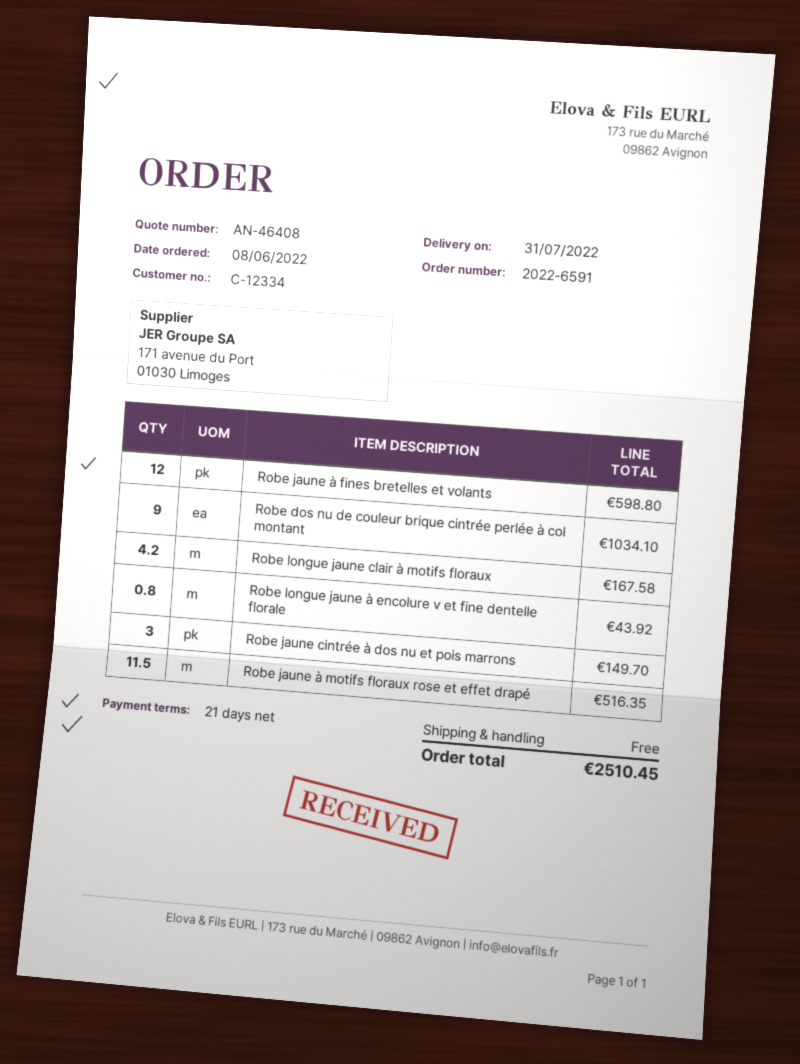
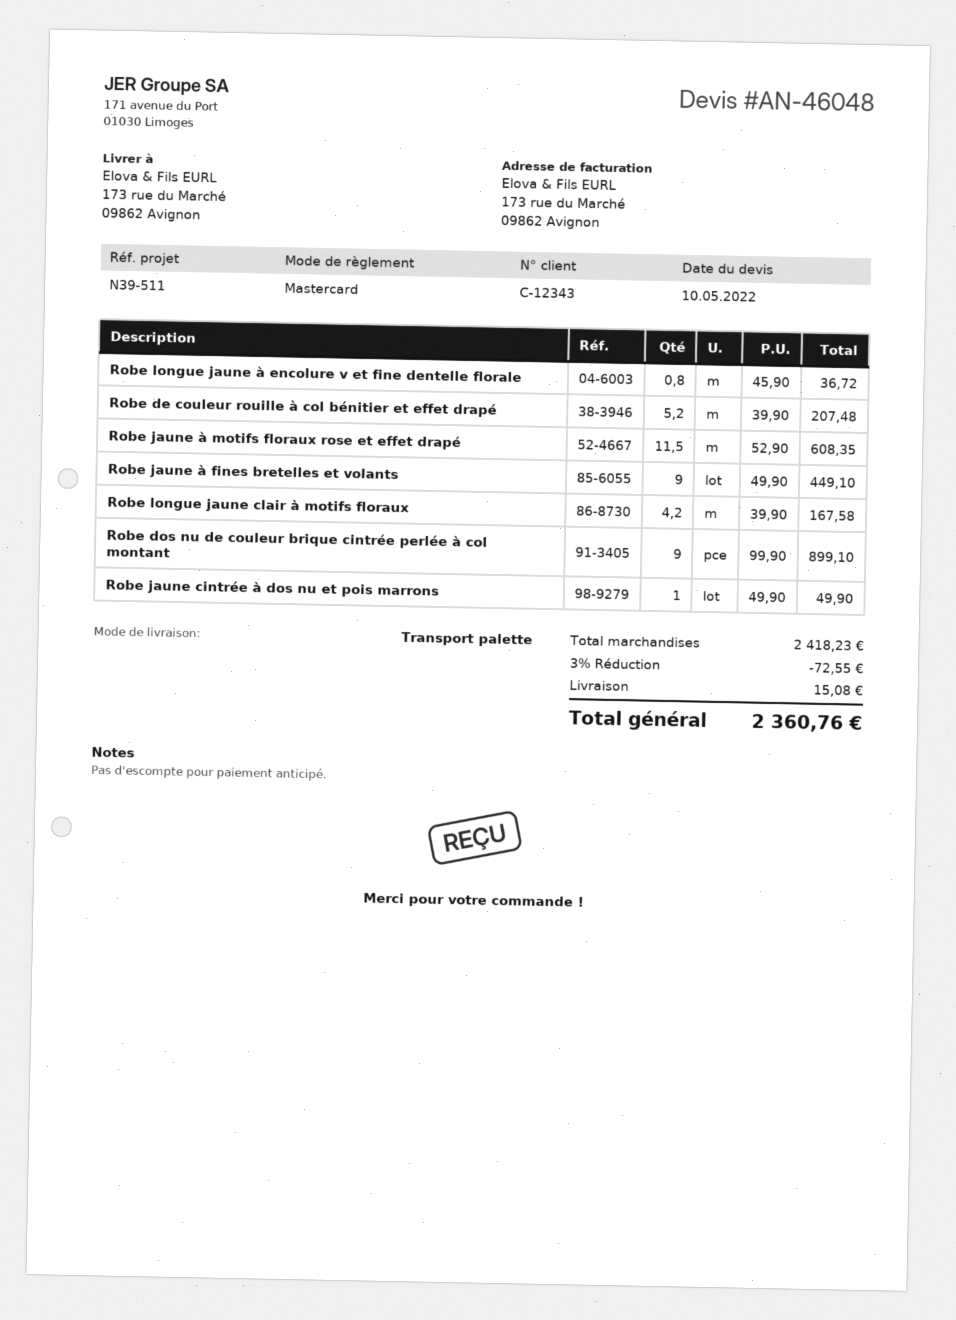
quote number: AN-46408 -> AN-46048
customer number: C-12334 -> C-12343
Robe jaune à fines bretelles et volants: 12 for 598.80 -> 9 for 449.10
Robe dos nu de couleur brique cintrée perlée à col montant: 9 for 1034.10 -> 9 for 899.10
Robe longue jaune à encolure v et fine dentelle florale: 0.8 for 43.92 -> 0.8 for 36.72
Robe jaune cintrée à dos nu et pois marrons: 3 for 149.70 -> 1 for 49.90
Robe jaune à motifs floraux rose et effet drapé: 11.5 for 516.35 -> 11.5 for 608.35
Robe de couleur rouille à col bénitier et effet drapé: none -> 5.2 for 207.48
discount: none -> 3% = 72.55
shipping: 0.00 -> 15.08
total: 2510.45 -> 2360.76

